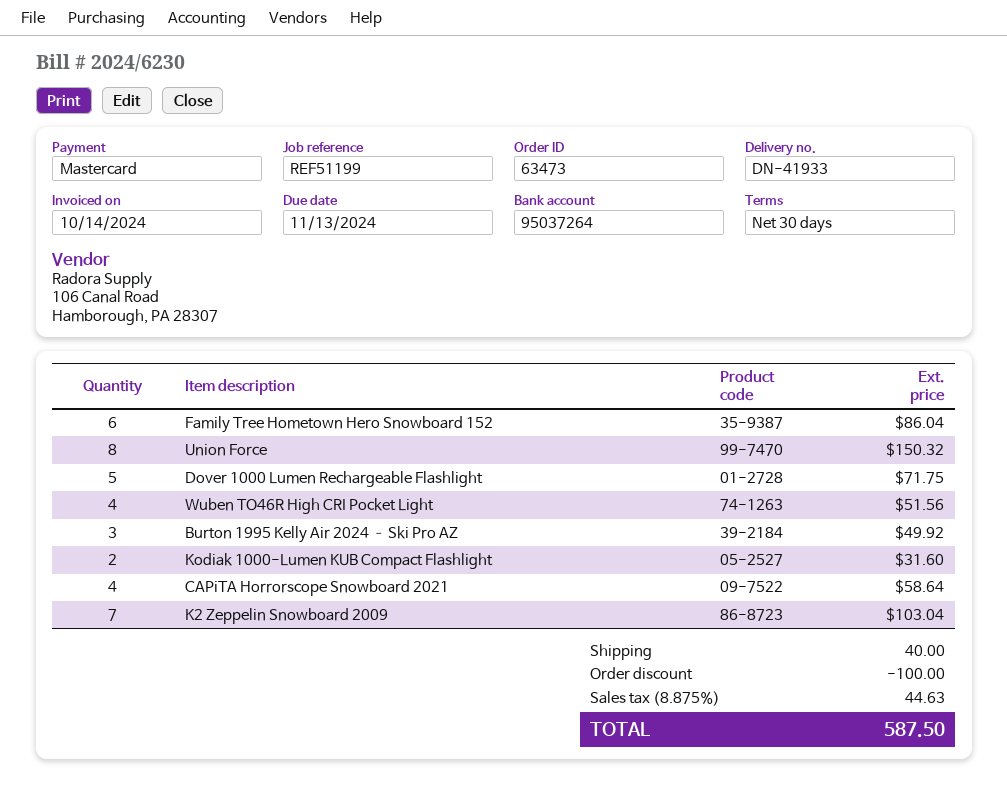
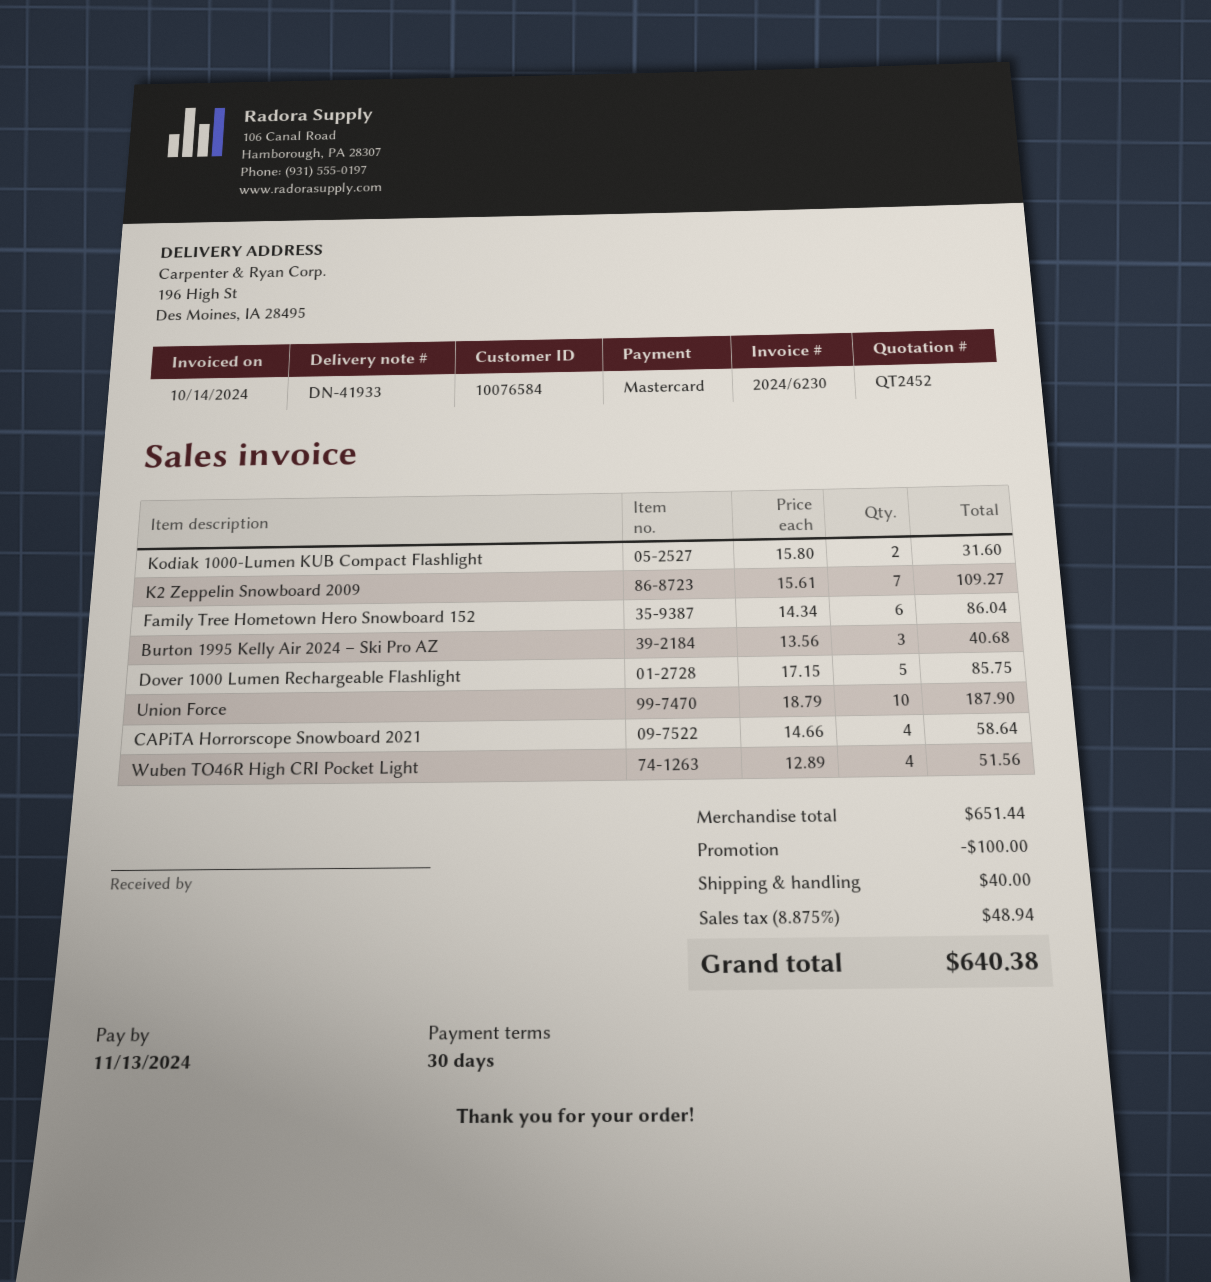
Union Force: 8 for 150.32 -> 10 for 187.90
Dover 1000 Lumen Rechargeable Flashlight: 5 for 71.75 -> 5 for 85.75
Burton 1995 Kelly Air 2024 – Ski Pro AZ: 3 for 49.92 -> 3 for 40.68
K2 Zeppelin Snowboard 2009: 7 for 103.04 -> 7 for 109.27
tax: 8.875% = 44.63 -> 8.875% = 48.94
total: 587.50 -> 640.38

